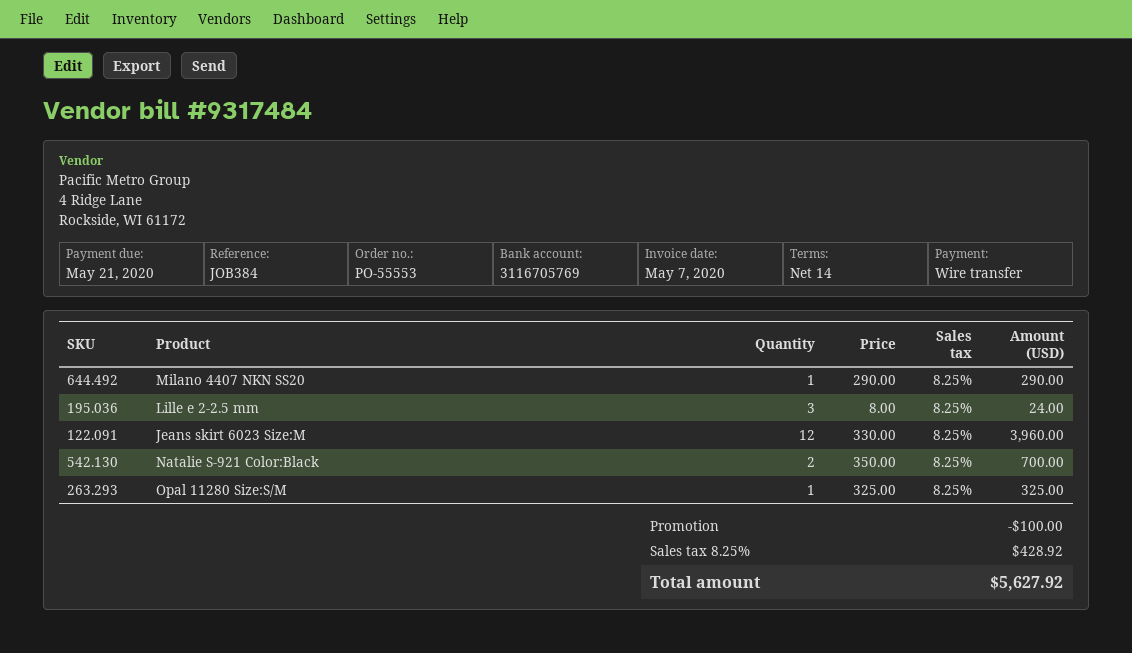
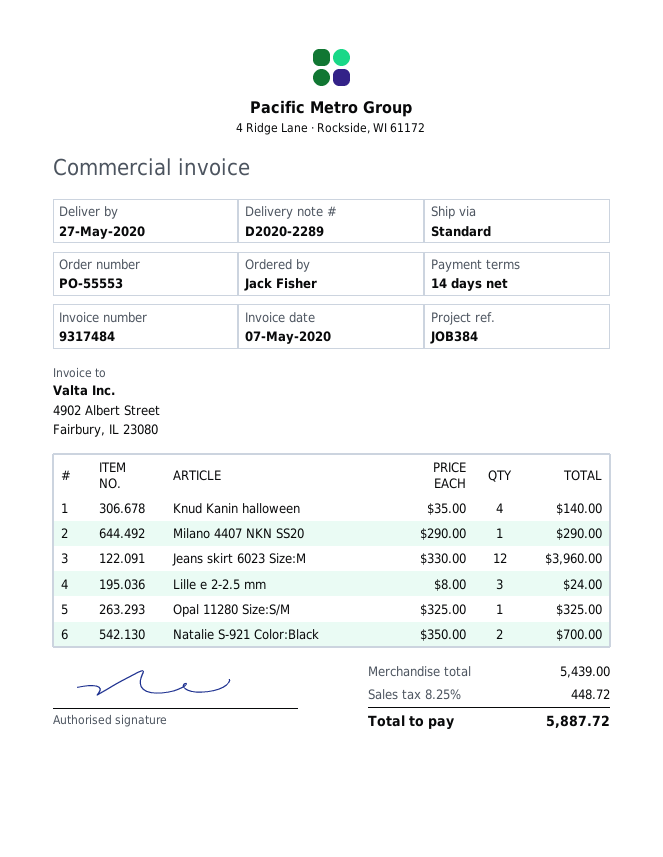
Knud Kanin halloween: none -> 4 x 35.00 = 140.00
discount: 100.00 -> none
tax: 8.25% = 428.92 -> 8.25% = 448.72
total: 5627.92 -> 5887.72

